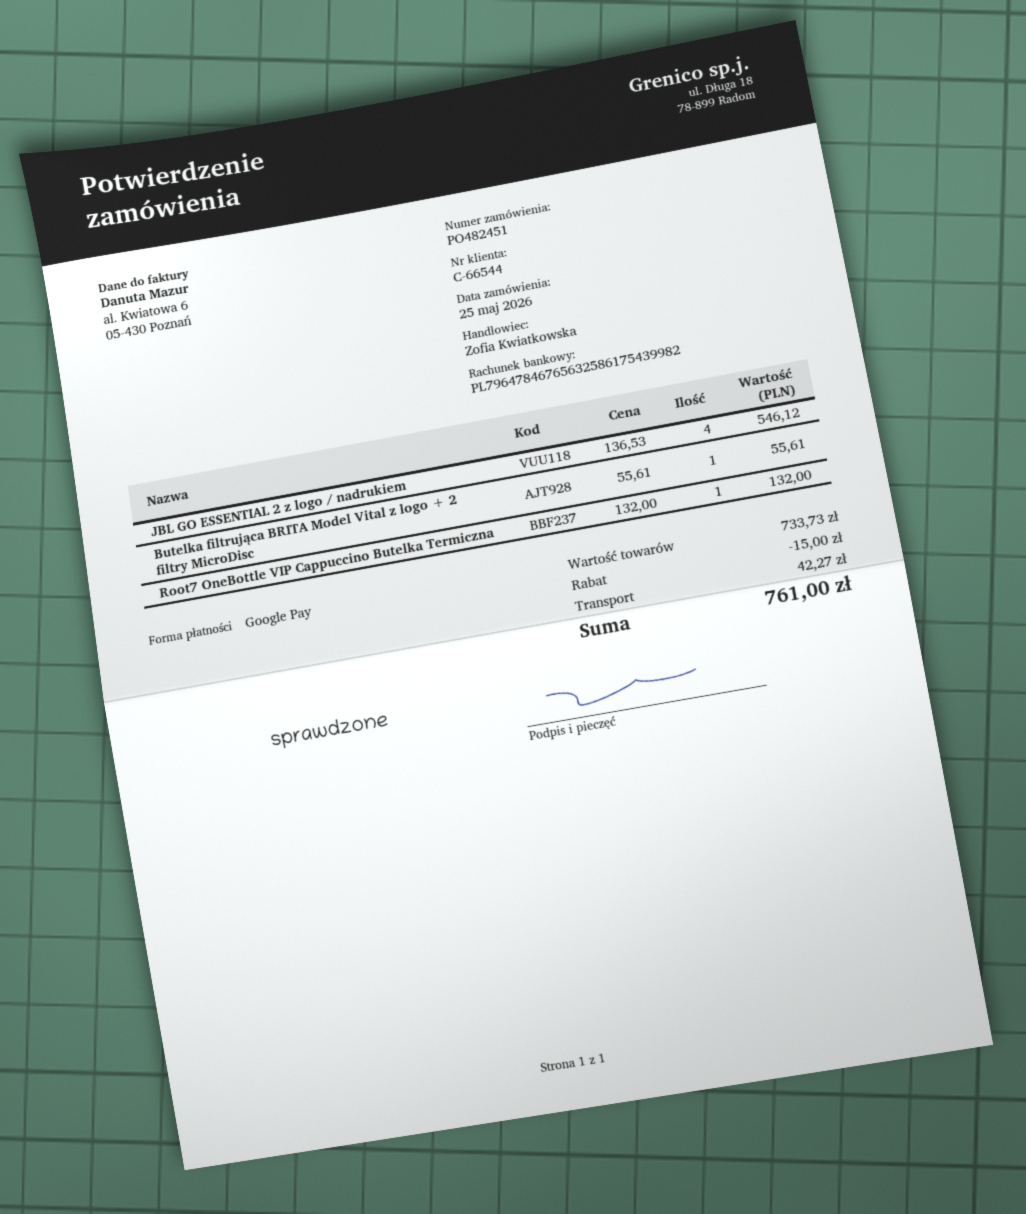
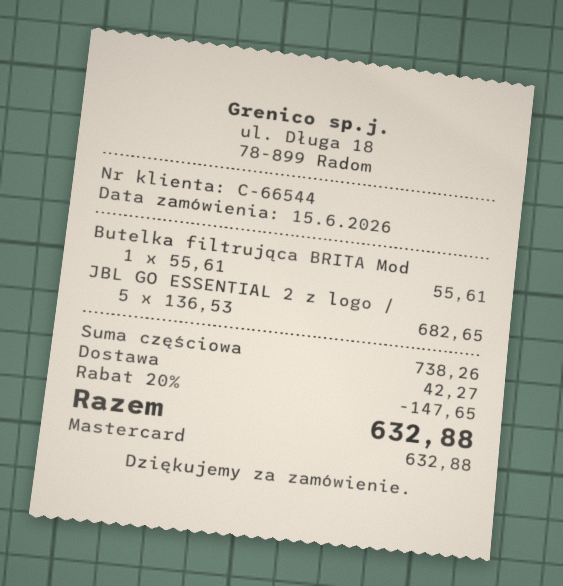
order date: 2026-05-25 -> 2026-06-15
payment method: Google Pay -> Mastercard
JBL GO ESSENTIAL 2 z logo / nadrukiem: 4 x 136.53 = 546.12 -> 5 x 136.53 = 682.65
Root7 OneBottle VIP Cappuccino Butelka Termiczna: 1 x 132.00 = 132.00 -> none
subtotal: 733.73 -> 738.26
discount: 15.00 -> 147.65
total: 761.00 -> 632.88

